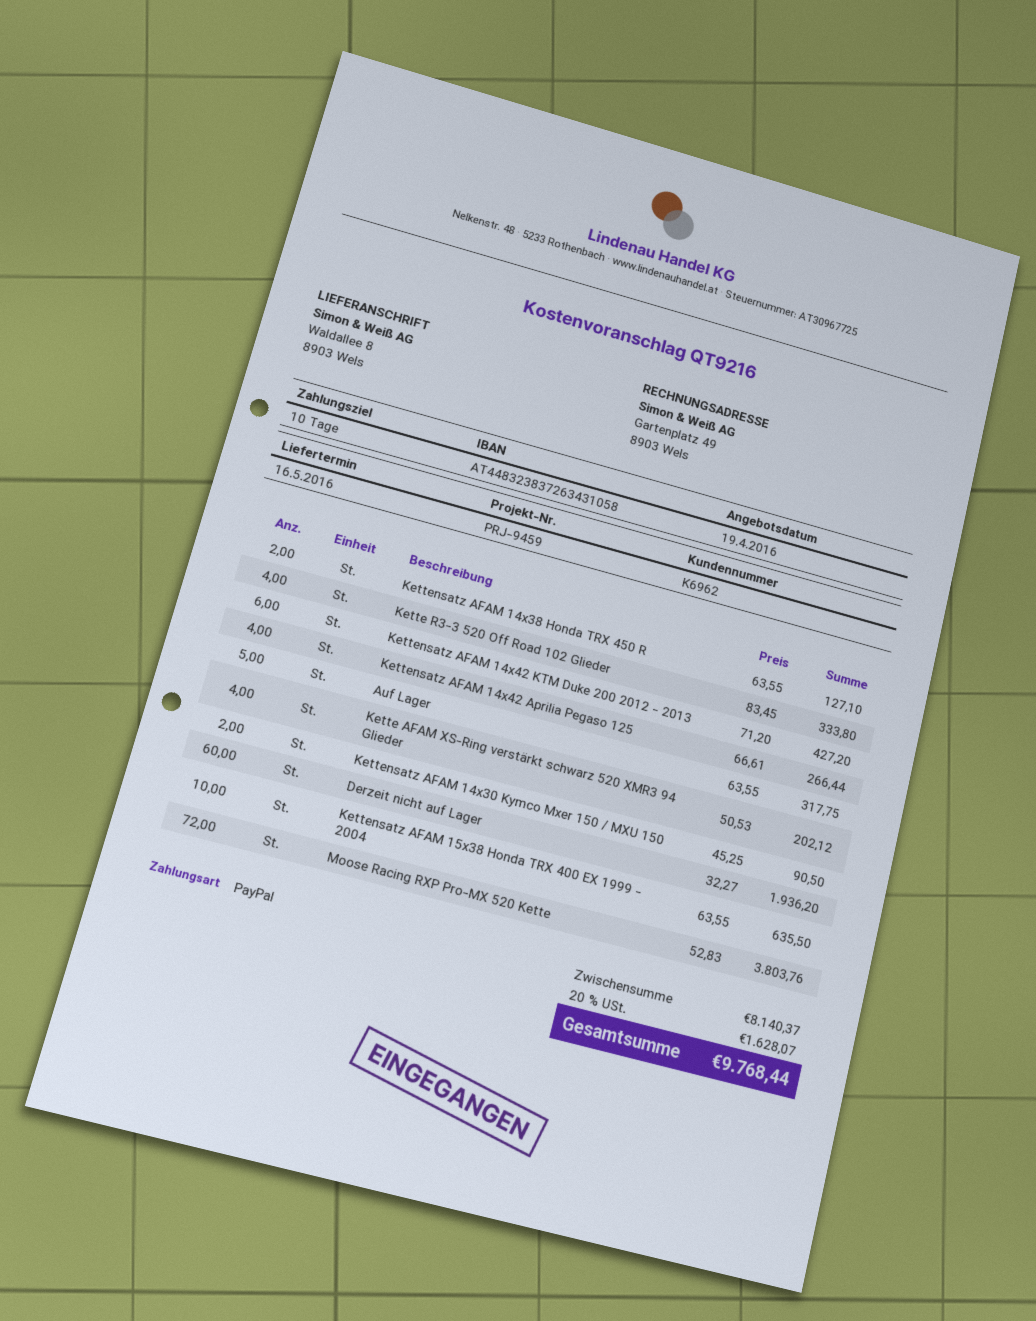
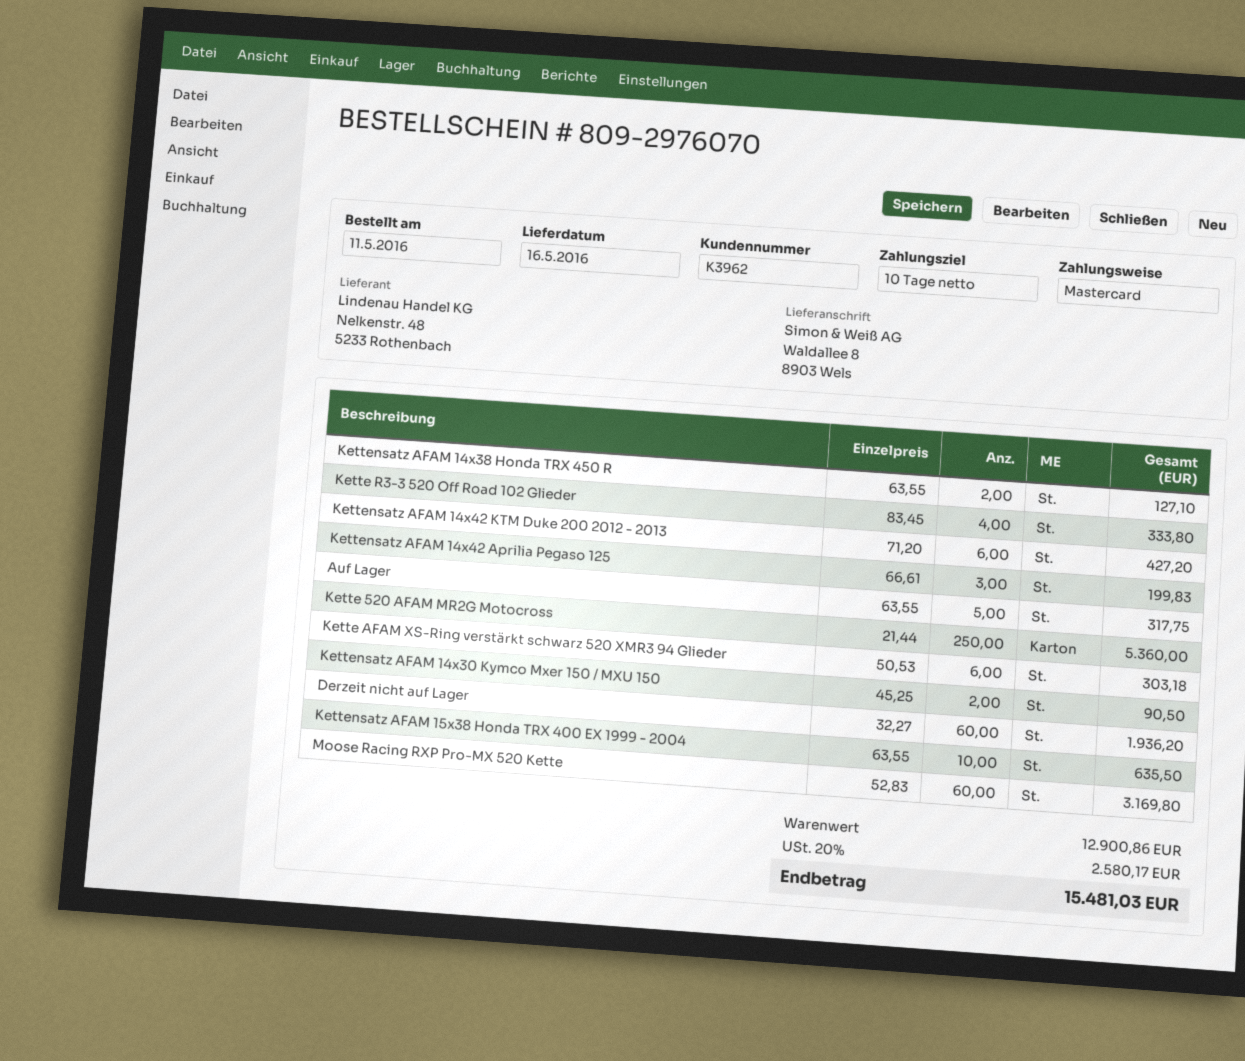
customer number: K6962 -> K3962
payment method: PayPal -> Mastercard
Kettensatz AFAM 14x42 Aprilia Pegaso 125: 4 x 66.61 = 266.44 -> 3 x 66.61 = 199.83
Kette AFAM XS-Ring verstärkt schwarz 520 XMR3 94 Glieder: 4 x 50.53 = 202.12 -> 6 x 50.53 = 303.18
Moose Racing RXP Pro-MX 520 Kette: 72 x 52.83 = 3803.76 -> 60 x 52.83 = 3169.80
Kette 520 AFAM MR2G Motocross: none -> 250 x 21.44 = 5360.00
subtotal: 8140.37 -> 12900.86
tax: 20% = 1628.07 -> 20% = 2580.17
total: 9768.44 -> 15481.03

